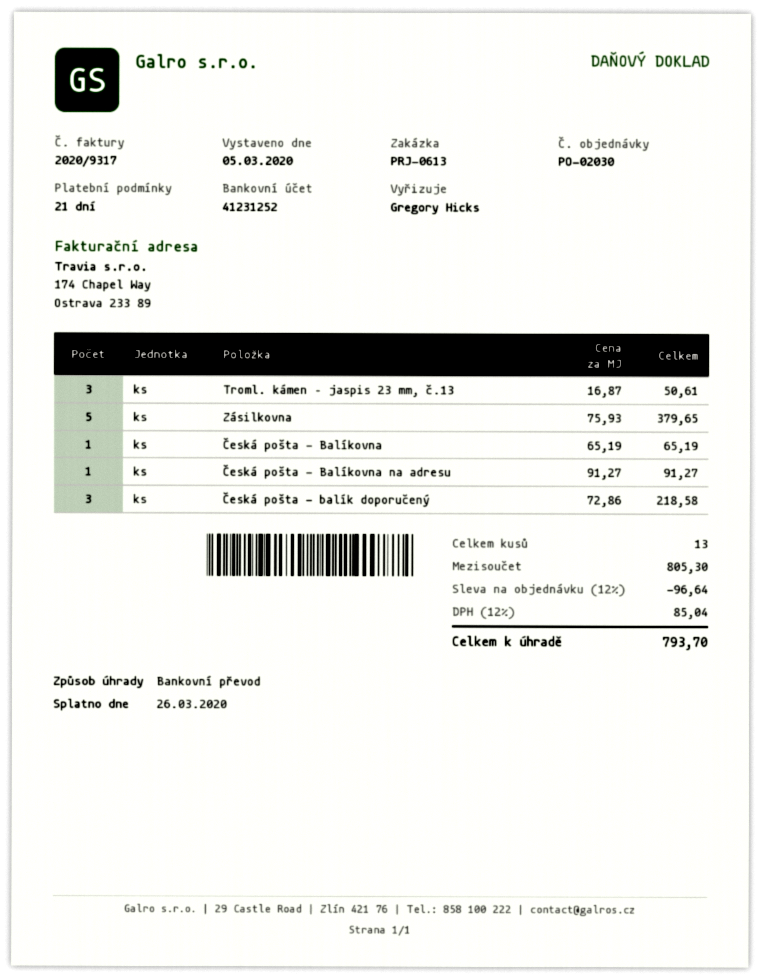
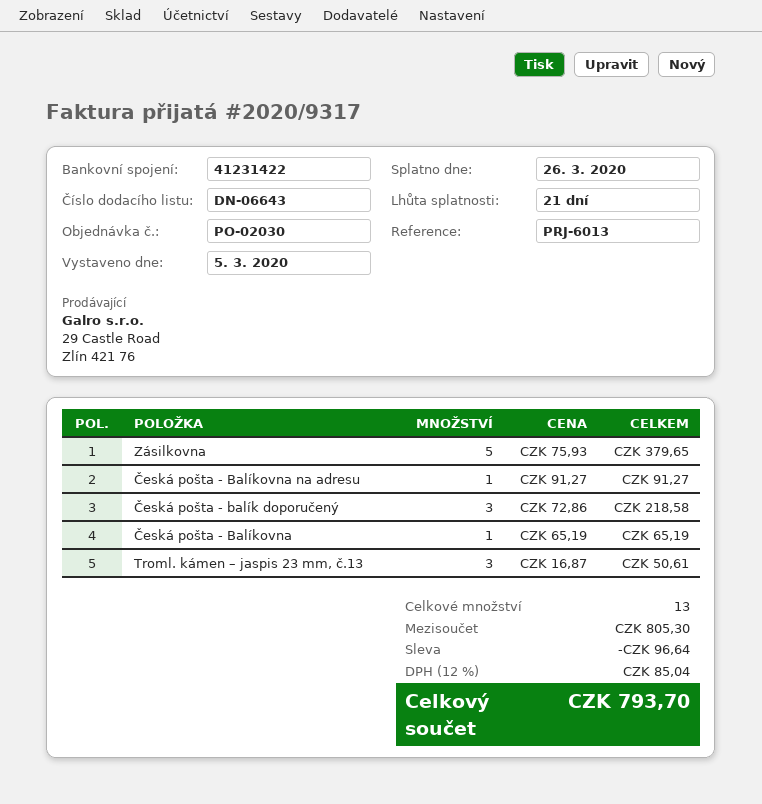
reference: PRJ-0613 -> PRJ-6013
bank account: 41231252 -> 41231422

